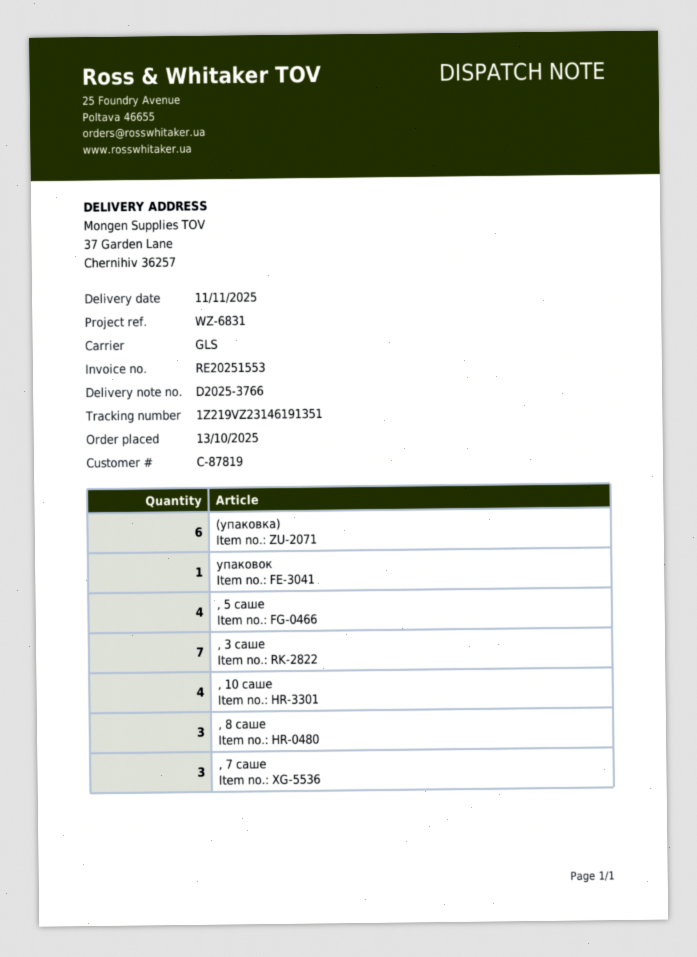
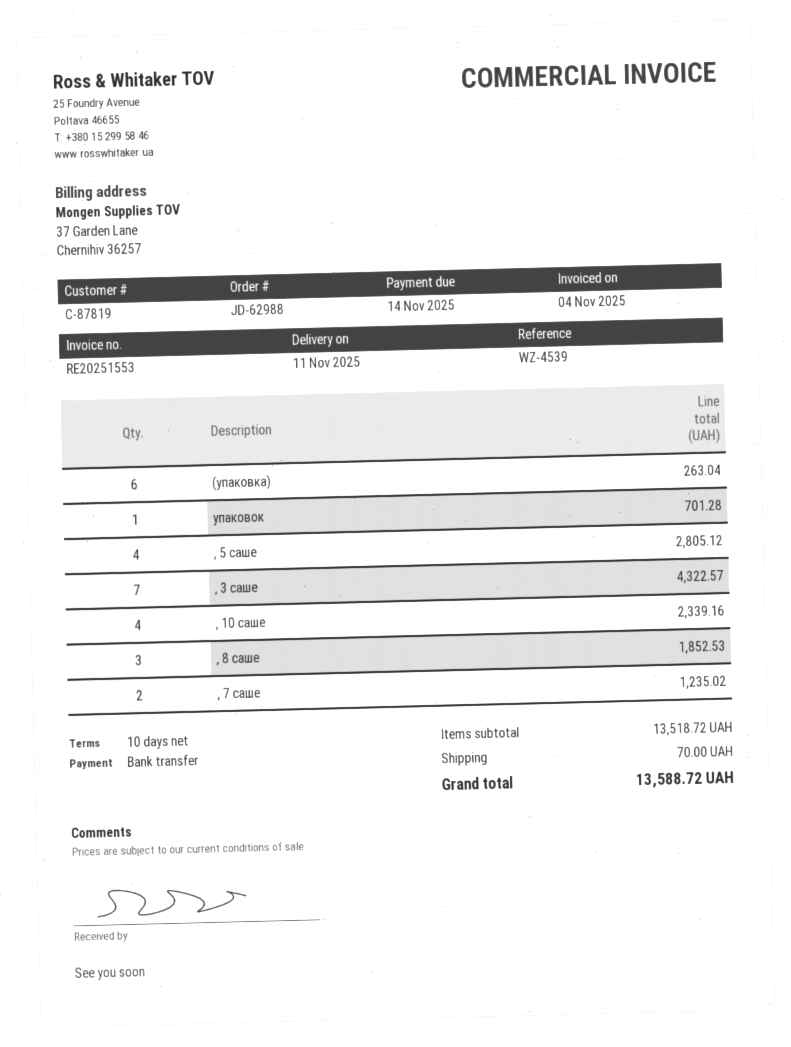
reference: WZ-6831 -> WZ-4539
, 7 саше: 3 -> 2

